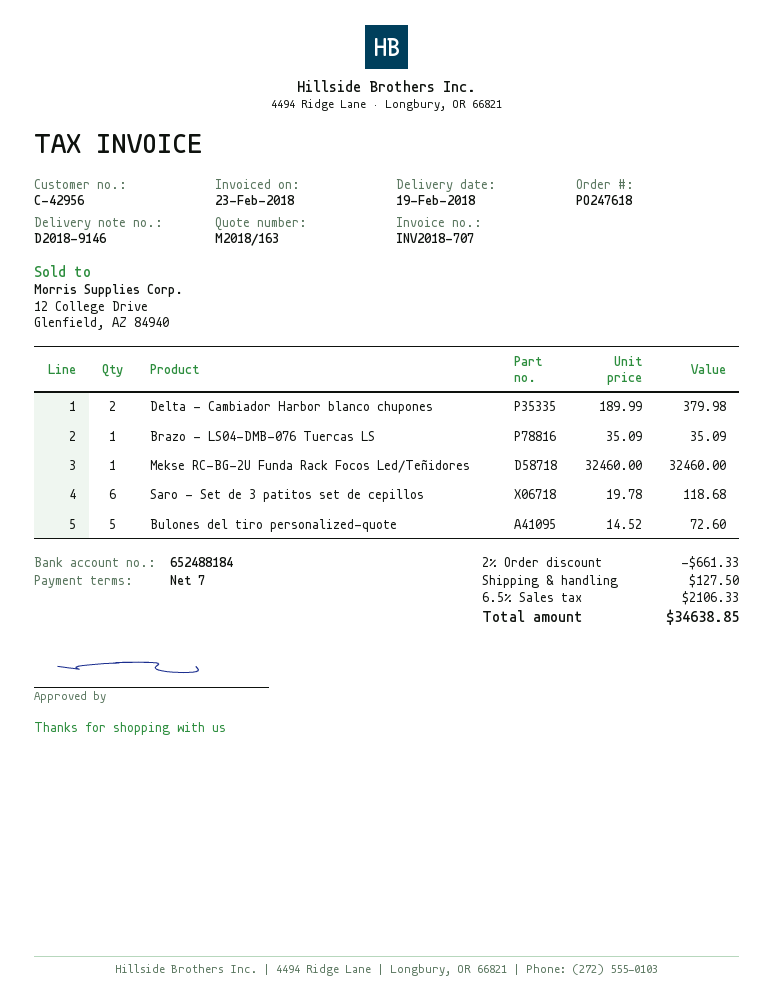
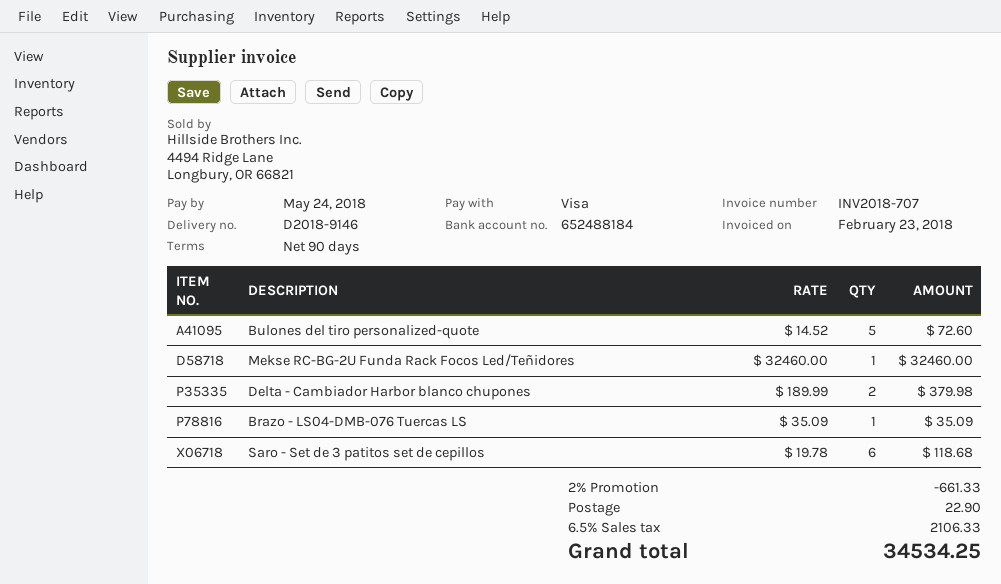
payment terms: 7 days -> 90 days
shipping: 127.50 -> 22.90
total: 34638.85 -> 34534.25

